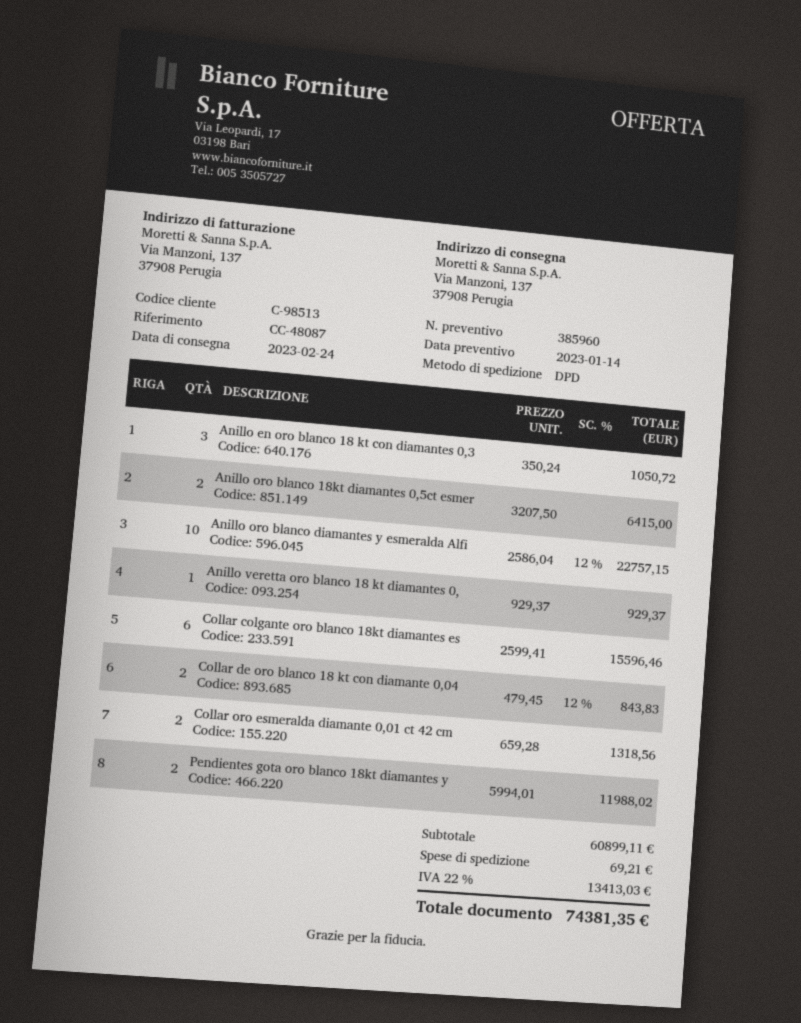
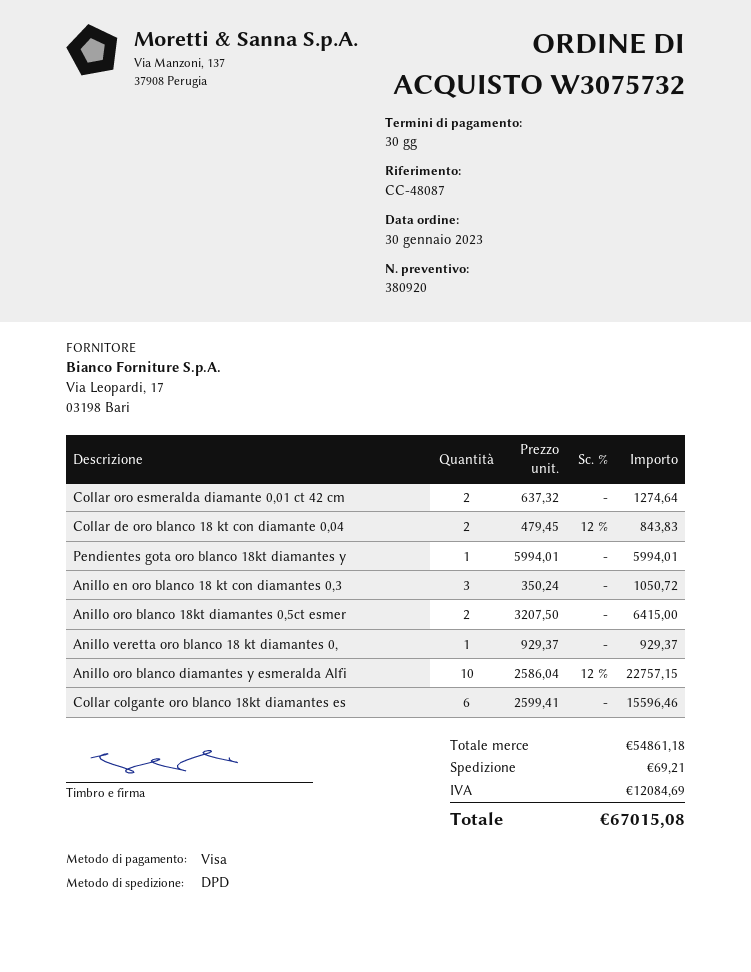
quote number: 385960 -> 380920
Collar oro esmeralda diamante 0,01 ct 42 cm: 2 x 659.28 = 1318.56 -> 2 x 637.32 = 1274.64
Pendientes gota oro blanco 18kt diamantes y: 2 x 5994.01 = 11988.02 -> 1 x 5994.01 = 5994.01
subtotal: 60899.11 -> 54861.18
tax: 13413.03 -> 12084.69
total: 74381.35 -> 67015.08

